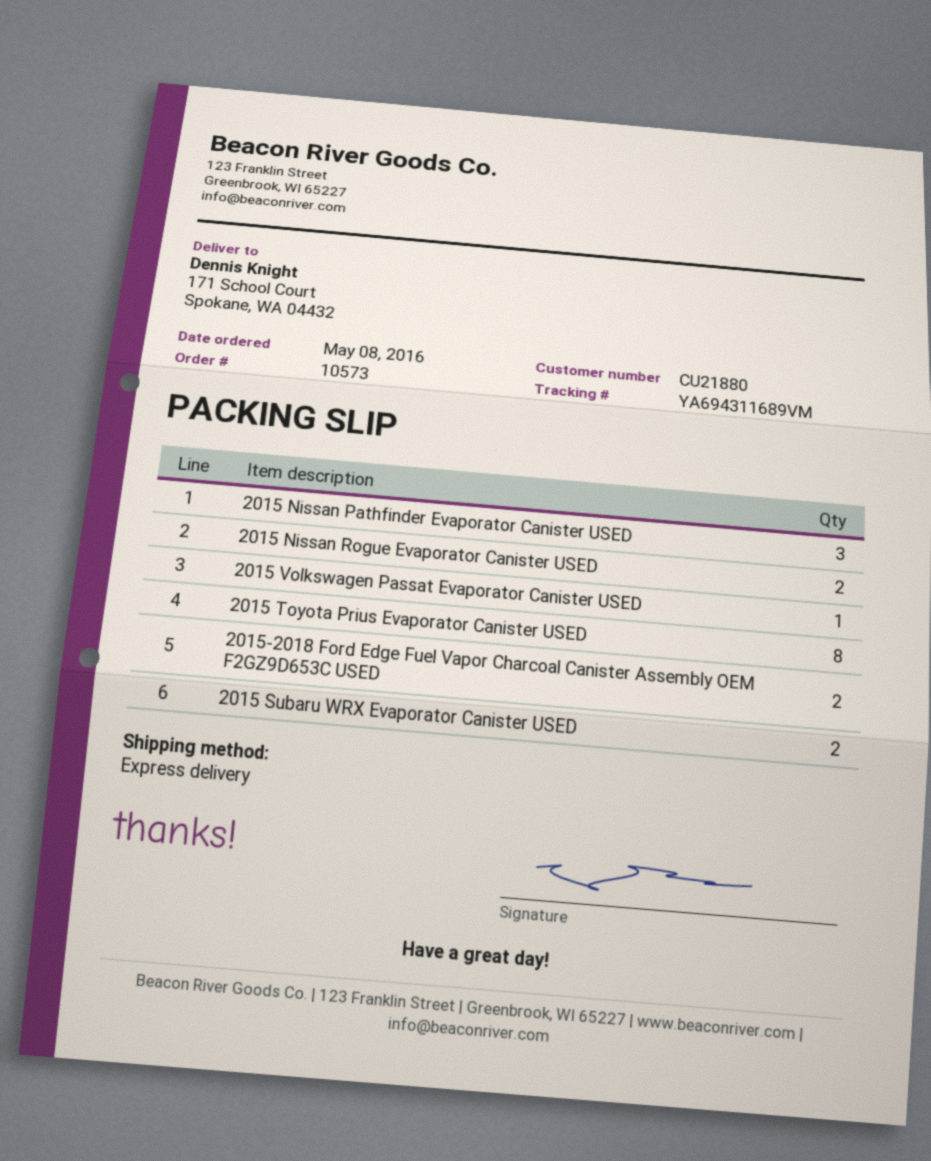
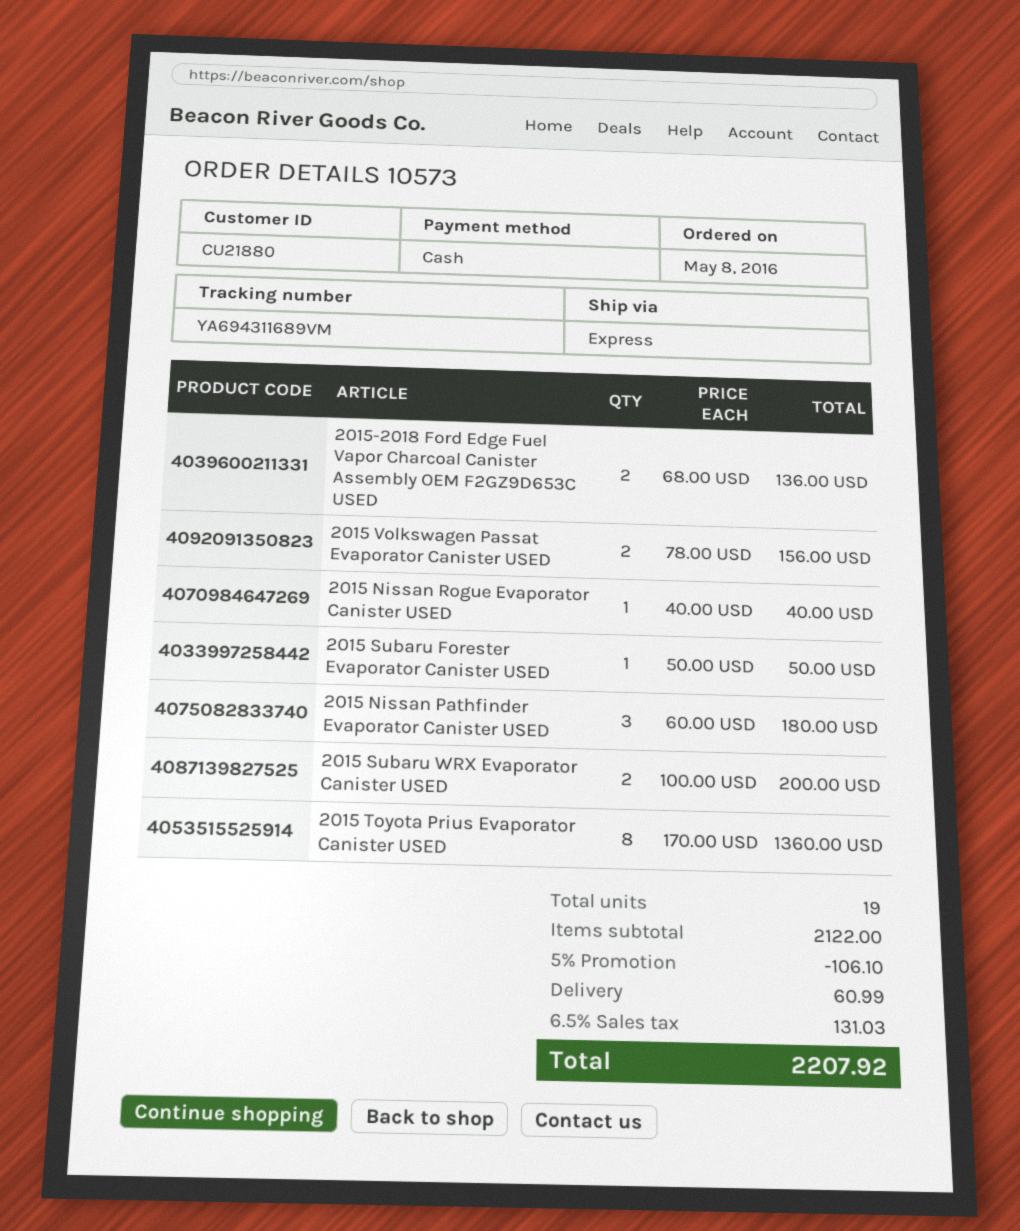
2015 Nissan Rogue Evaporator Canister USED: 2 -> 1
2015 Volkswagen Passat Evaporator Canister USED: 1 -> 2
2015 Subaru Forester Evaporator Canister USED: none -> 1

